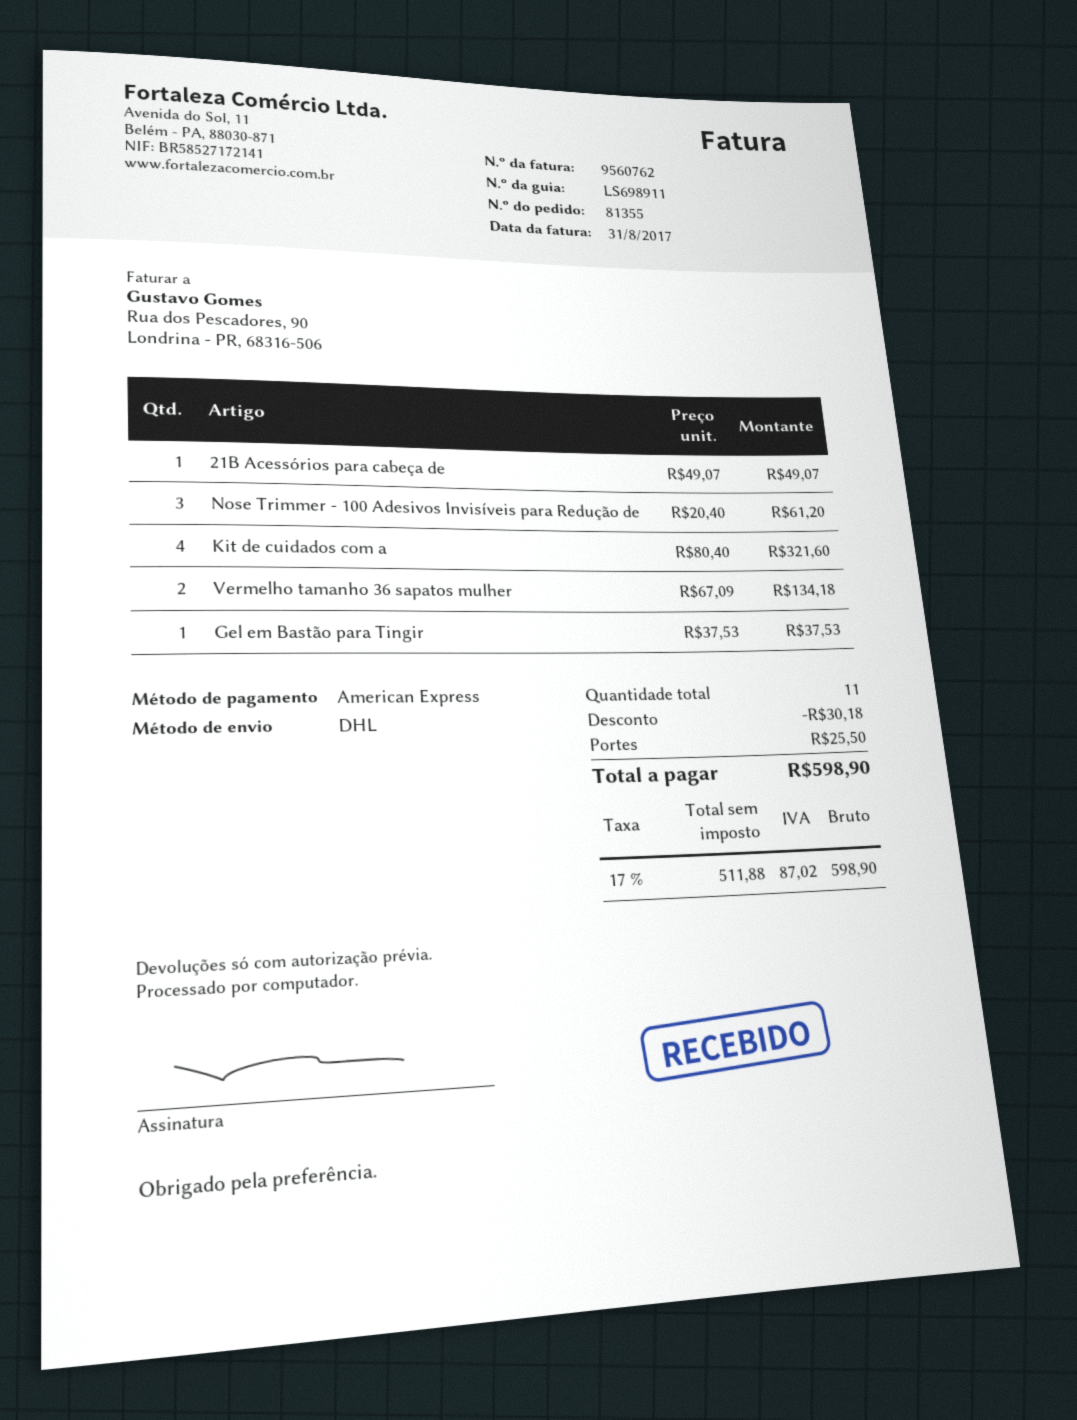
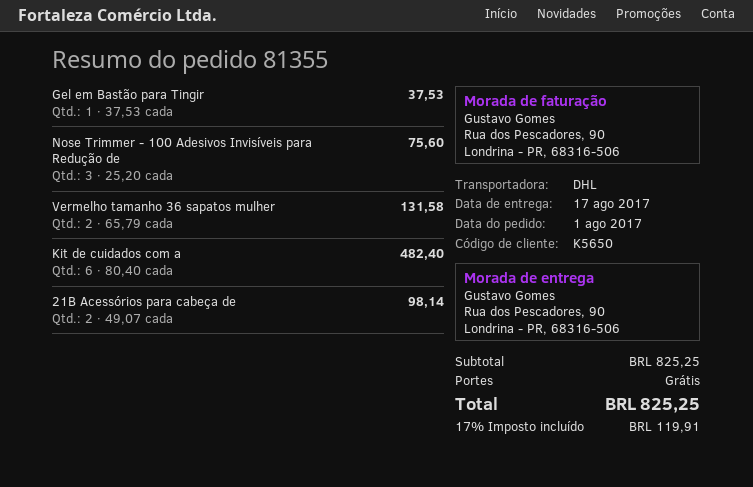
21B Acessórios para cabeça de: 1 x 49.07 = 49.07 -> 2 x 49.07 = 98.14
Nose Trimmer - 100 Adesivos Invisíveis para Redução de: 3 x 20.40 = 61.20 -> 3 x 25.20 = 75.60
Kit de cuidados com a: 4 x 80.40 = 321.60 -> 6 x 80.40 = 482.40
Vermelho tamanho 36 sapatos mulher: 2 x 67.09 = 134.18 -> 2 x 65.79 = 131.58
discount: 30.18 -> none
shipping: 25.50 -> 0.00
tax: 17% = 87.02 -> 17% = 119.91
total: 598.90 -> 825.25

